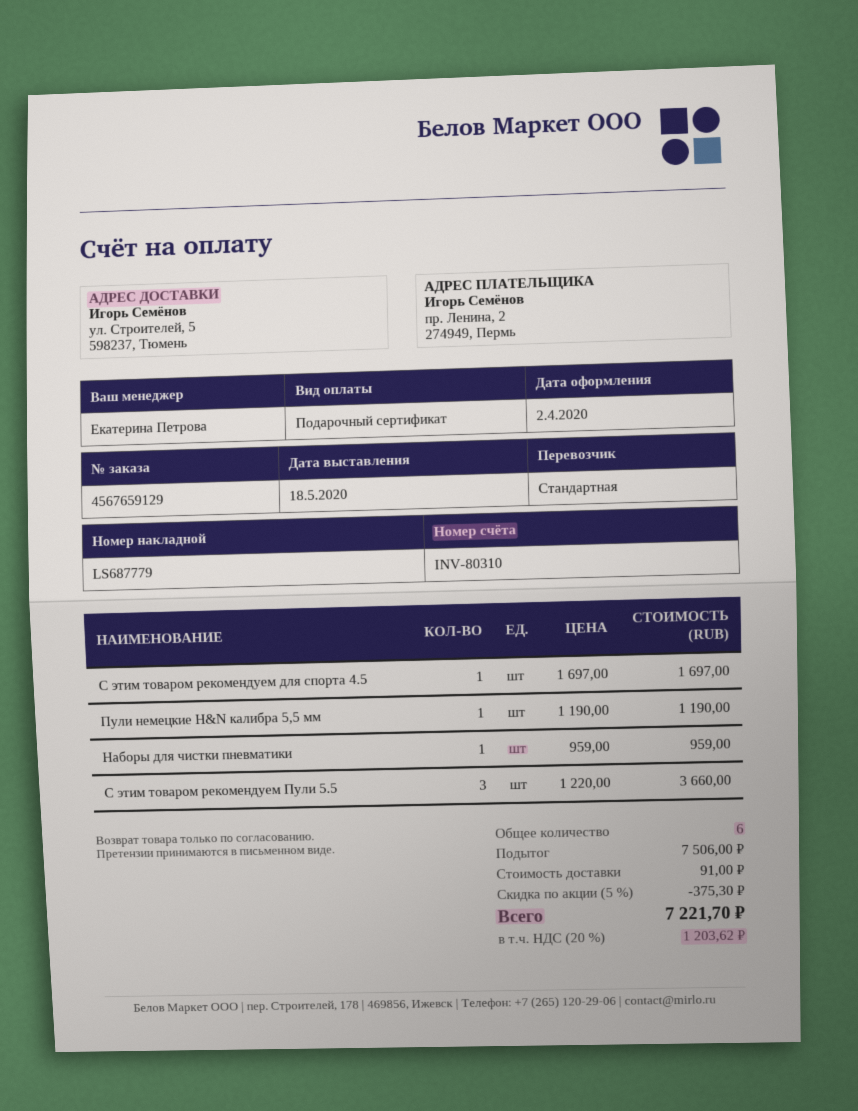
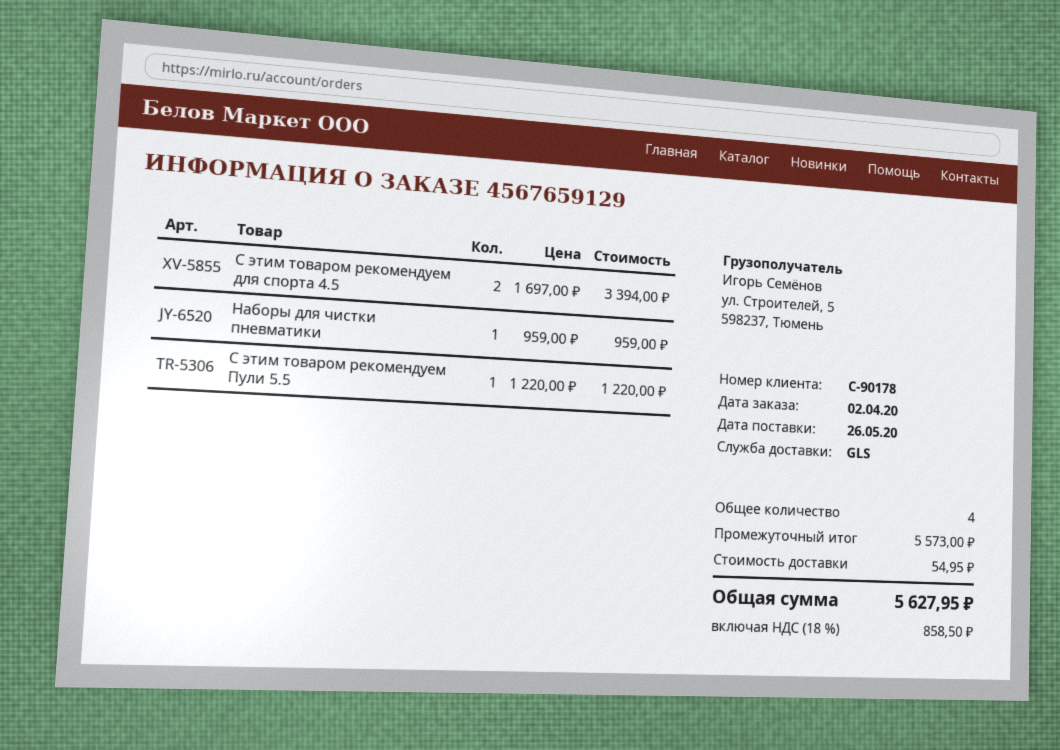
shipping method: standard -> GLS
С этим товаром рекомендуем для спорта 4.5: 1 x 1697.00 = 1697.00 -> 2 x 1697.00 = 3394.00
Пули немецкие H&N калибра 5,5 мм: 1 x 1190.00 = 1190.00 -> none
С этим товаром рекомендуем Пули 5.5: 3 x 1220.00 = 3660.00 -> 1 x 1220.00 = 1220.00
total quantity: 6 -> 4
subtotal: 7506.00 -> 5573.00
discount: 5% = 375.30 -> none
shipping: 91.00 -> 54.95
tax: 20% = 1203.62 -> 18% = 858.50
total: 7221.70 -> 5627.95

